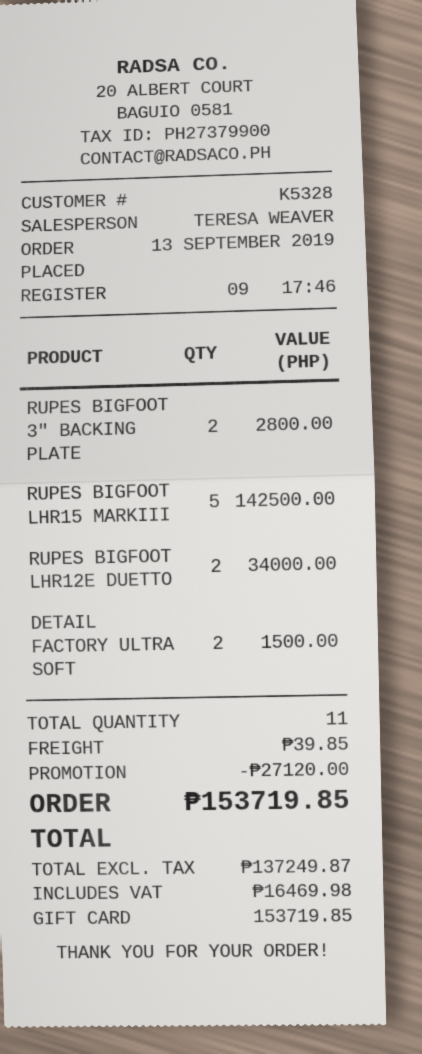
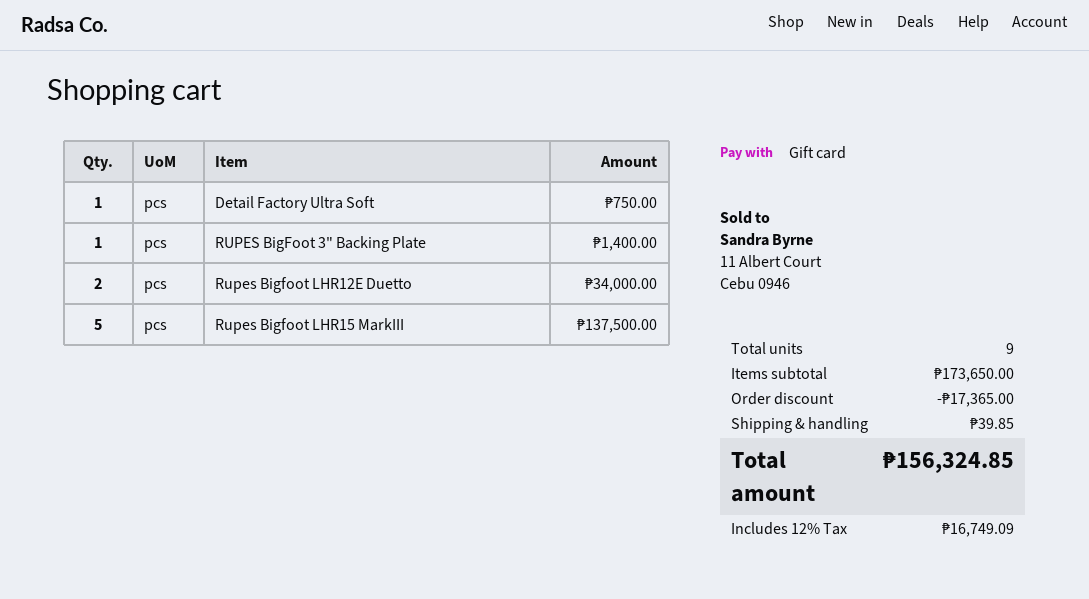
RUPES BIGFOOT 3" BACKING PLATE: 2 for 2800.00 -> 1 for 1400.00
RUPES BIGFOOT LHR15 MARKIII: 5 for 142500.00 -> 5 for 137500.00
DETAIL FACTORY ULTRA SOFT: 2 for 1500.00 -> 1 for 750.00
total quantity: 11 -> 9
discount: 27120.00 -> 17365.00
tax: 16469.98 -> 16749.09
total: 153719.85 -> 156324.85

